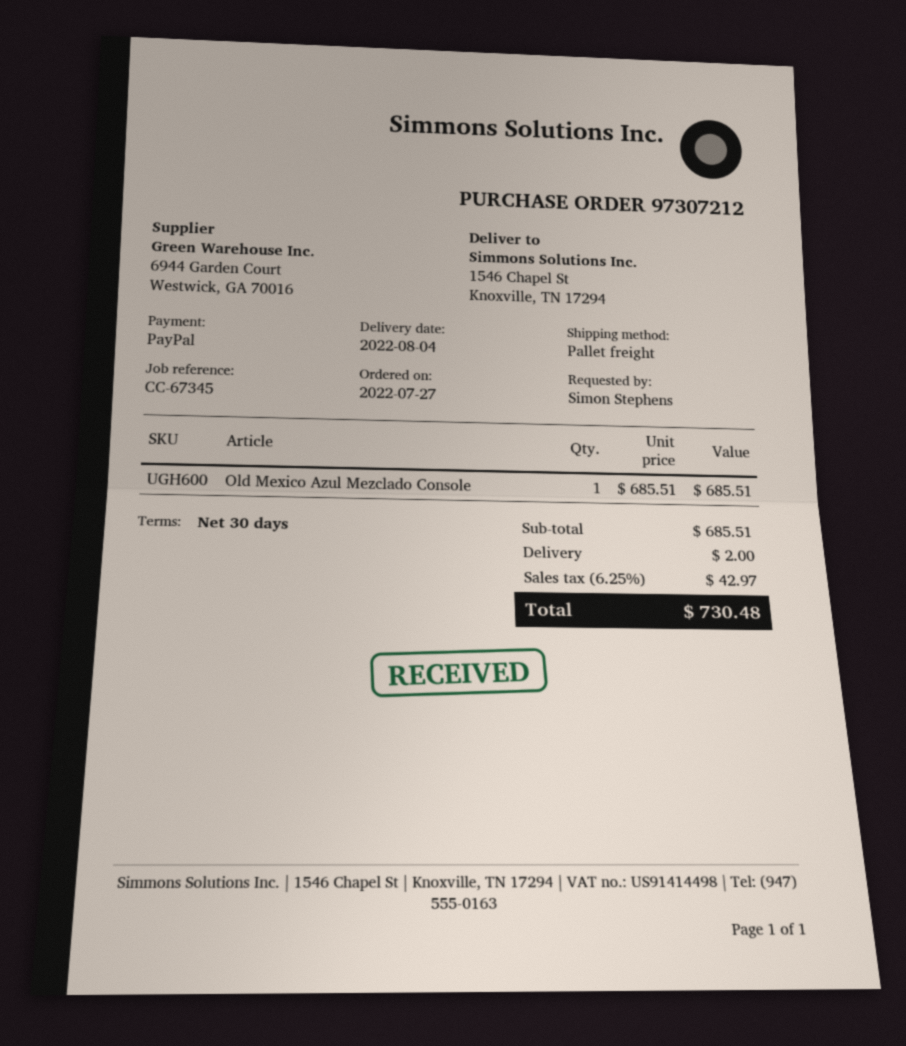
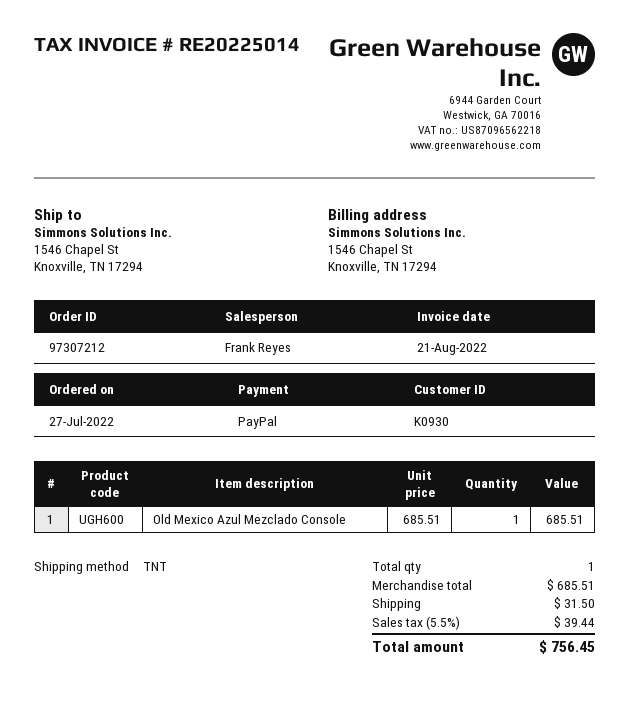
shipping method: pallet freight -> TNT
shipping: 2.00 -> 31.50
tax: 6.25% = 42.97 -> 5.5% = 39.44
total: 730.48 -> 756.45

